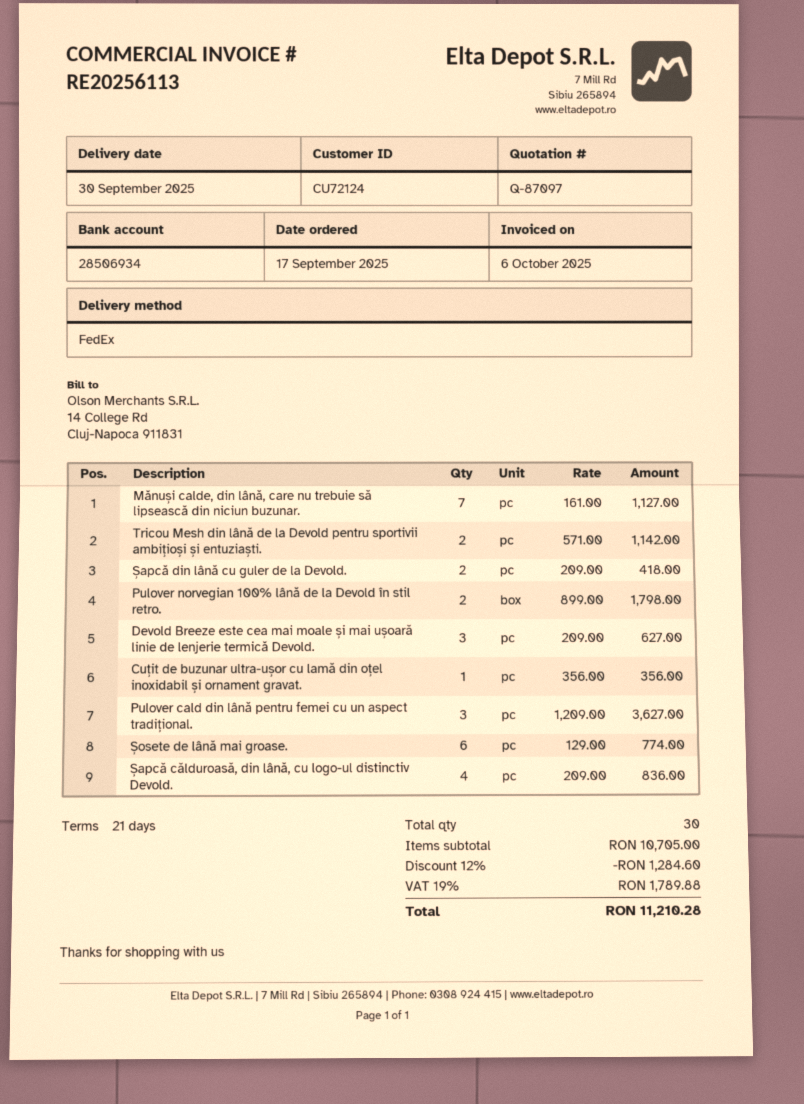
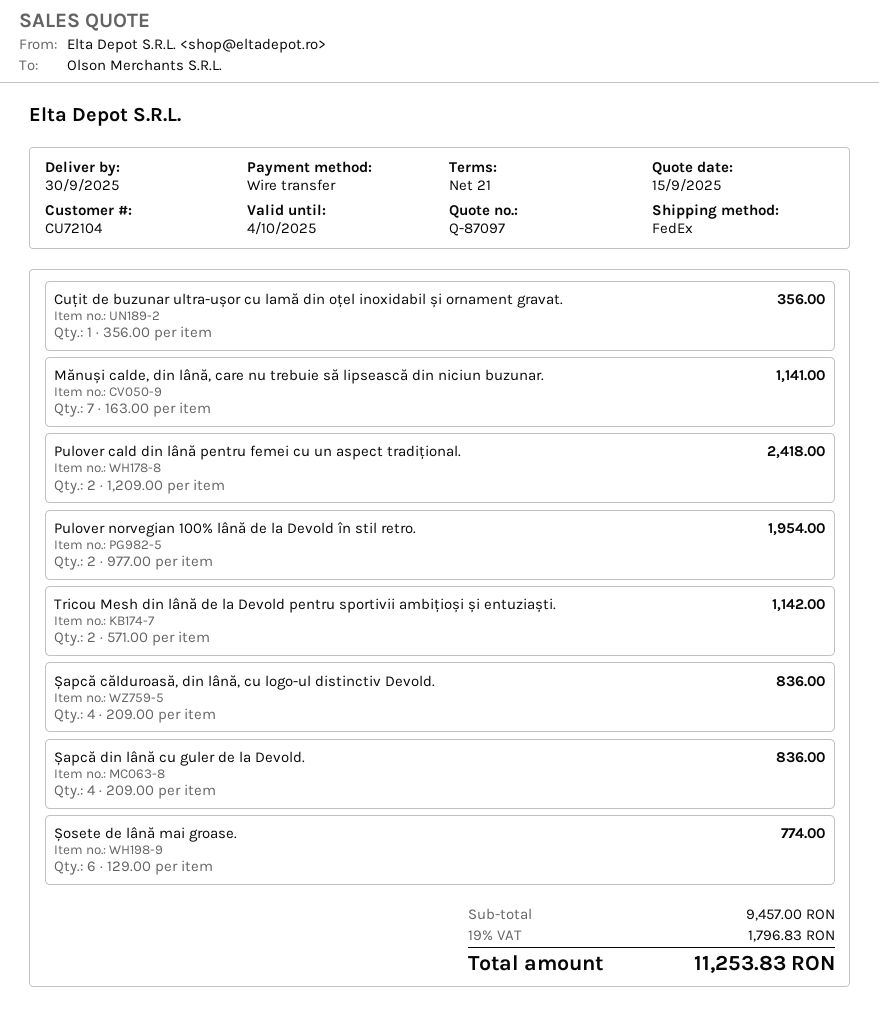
customer number: CU72124 -> CU72104
Mănuși calde, din lână, care nu trebuie să lipsească din niciun buzunar.: 7 x 161.00 = 1127.00 -> 7 x 163.00 = 1141.00
Șapcă din lână cu guler de la Devold.: 2 x 209.00 = 418.00 -> 4 x 209.00 = 836.00
Pulover norvegian 100% lână de la Devold în stil retro.: 2 x 899.00 = 1798.00 -> 2 x 977.00 = 1954.00
Devold Breeze este cea mai moale și mai ușoară linie de lenjerie termică Devold.: 3 x 209.00 = 627.00 -> none
Pulover cald din lână pentru femei cu un aspect tradițional.: 3 x 1209.00 = 3627.00 -> 2 x 1209.00 = 2418.00
subtotal: 10705.00 -> 9457.00
discount: 12% = 1284.60 -> none
tax: 19% = 1789.88 -> 19% = 1796.83
total: 11210.28 -> 11253.83

